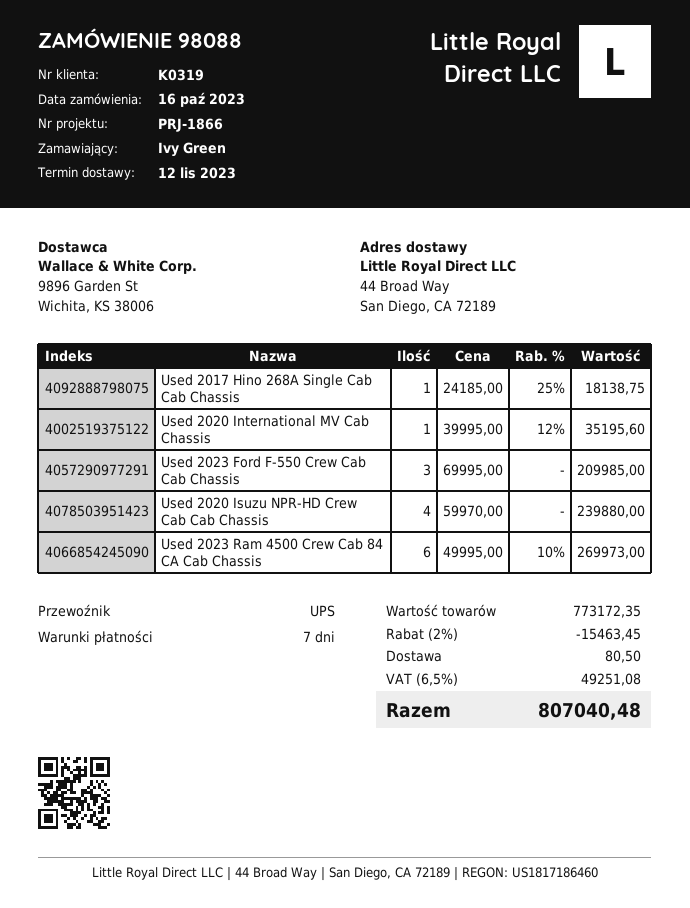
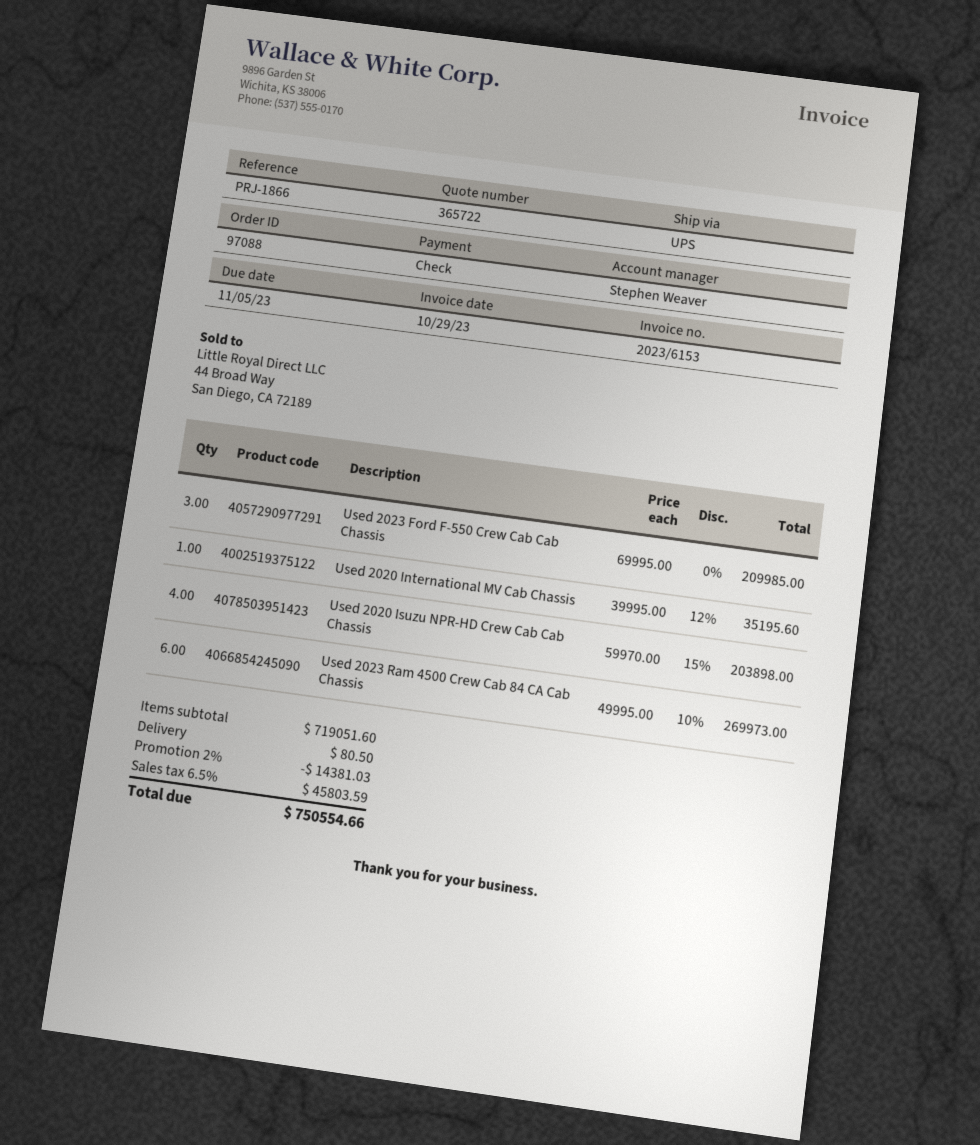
order number: 98088 -> 97088
Used 2017 Hino 268A Single Cab Cab Chassis: 1 x 24185.00 - 25% = 18138.75 -> none
Used 2020 Isuzu NPR-HD Crew Cab Cab Chassis: 4 x 59970.00 = 239880.00 -> 4 x 59970.00 - 15% = 203898.00
subtotal: 773172.35 -> 719051.60
discount: 2% = 15463.45 -> 2% = 14381.03
tax: 6.5% = 49251.08 -> 6.5% = 45803.59
total: 807040.48 -> 750554.66

